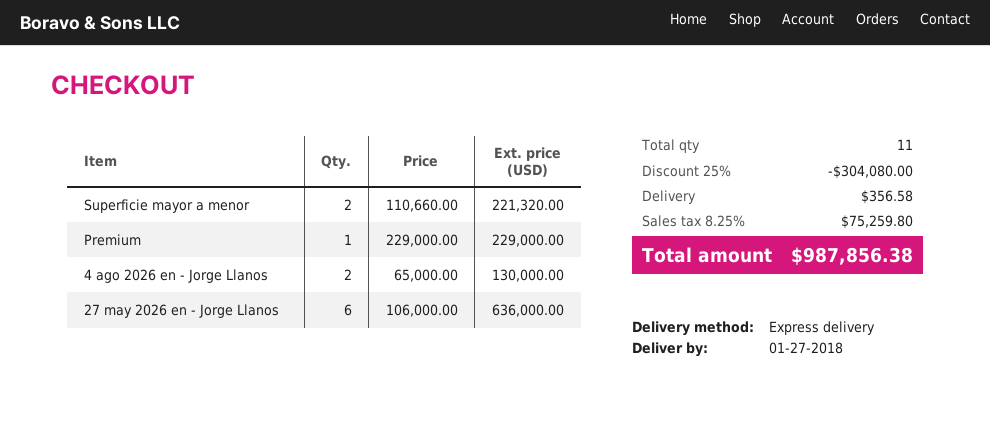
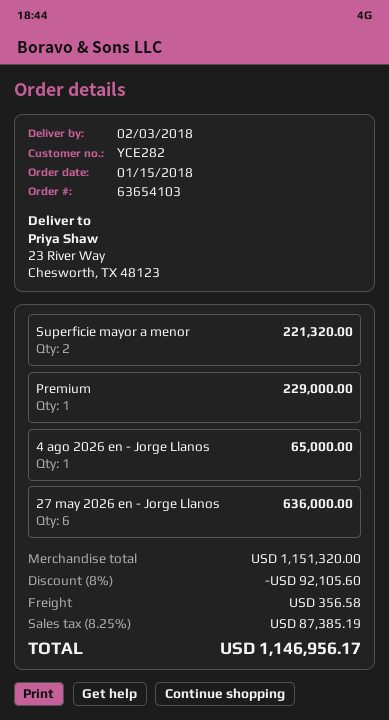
delivery date: 2018-01-27 -> 2018-02-03
4 ago 2026 en - Jorge Llanos: 2 for 130000.00 -> 1 for 65000.00
discount: 25% = 304080.00 -> 8% = 92105.60
tax: 8.25% = 75259.80 -> 8.25% = 87385.19
total: 987856.38 -> 1146956.17

